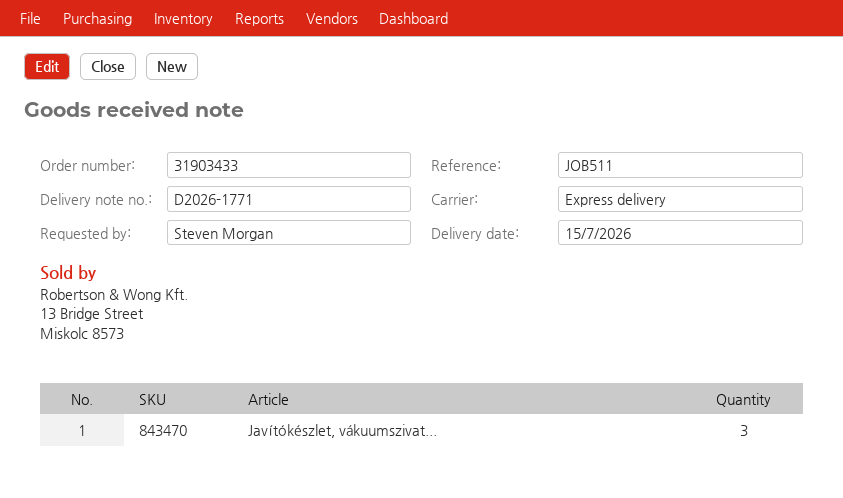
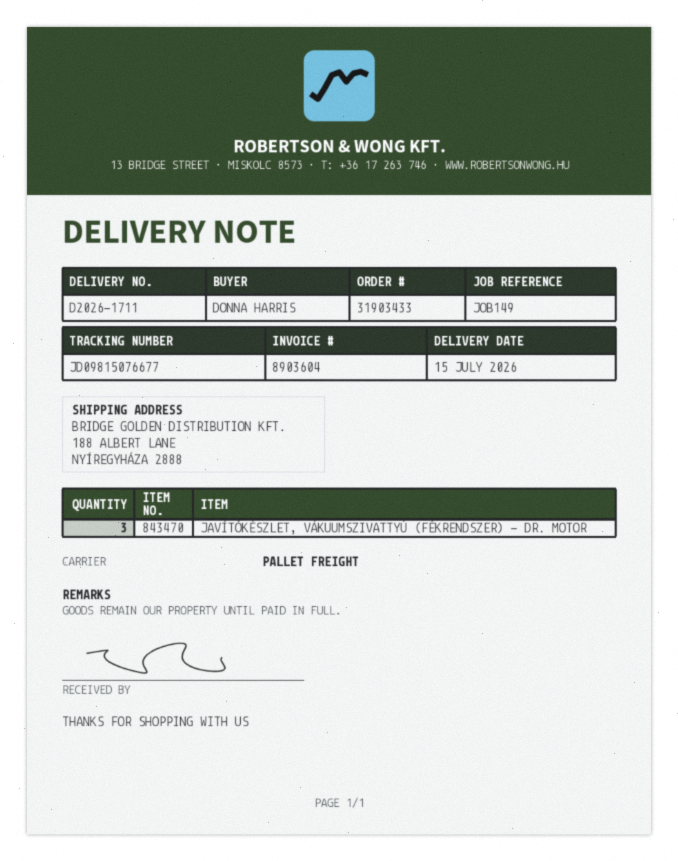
delivery note number: D2026-1771 -> D2026-1711
reference: JOB511 -> JOB149
ordered by: Steven Morgan -> DONNA HARRIS
shipping method: express -> pallet freight

